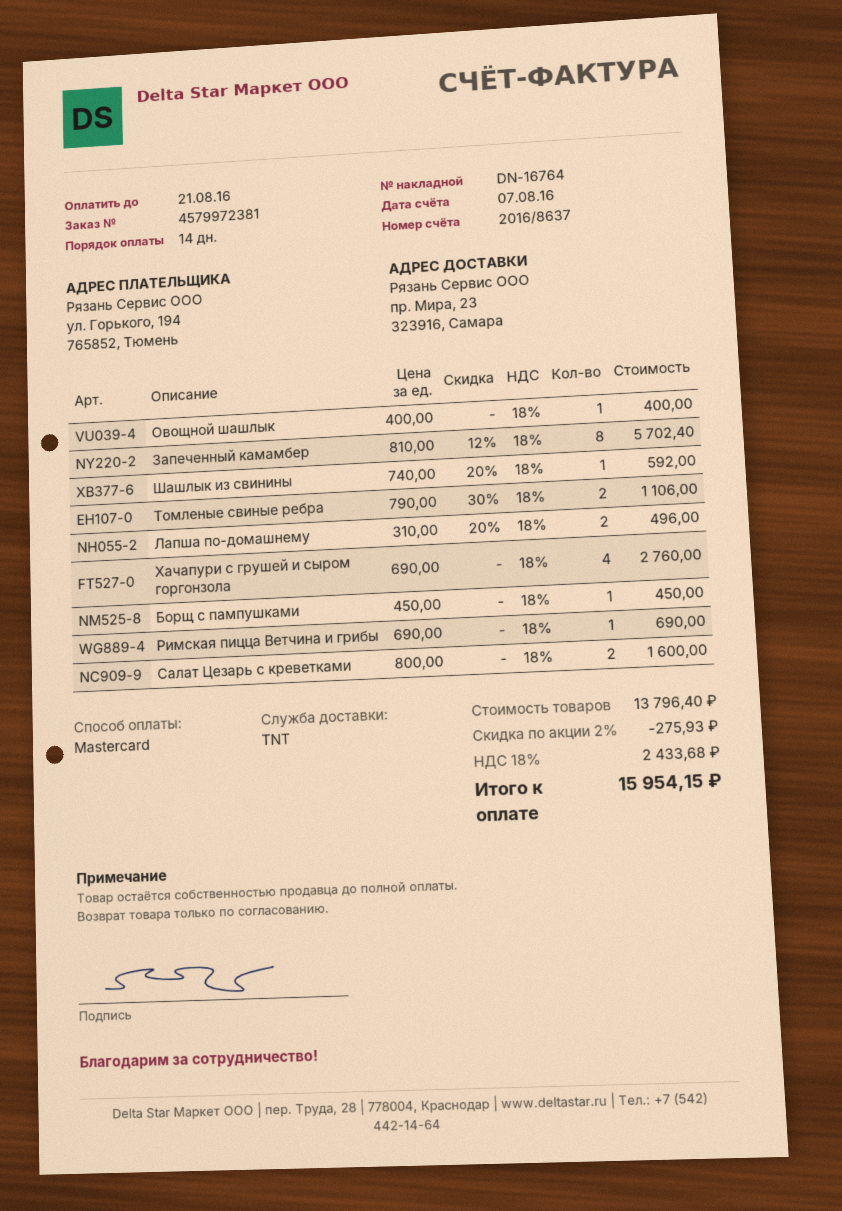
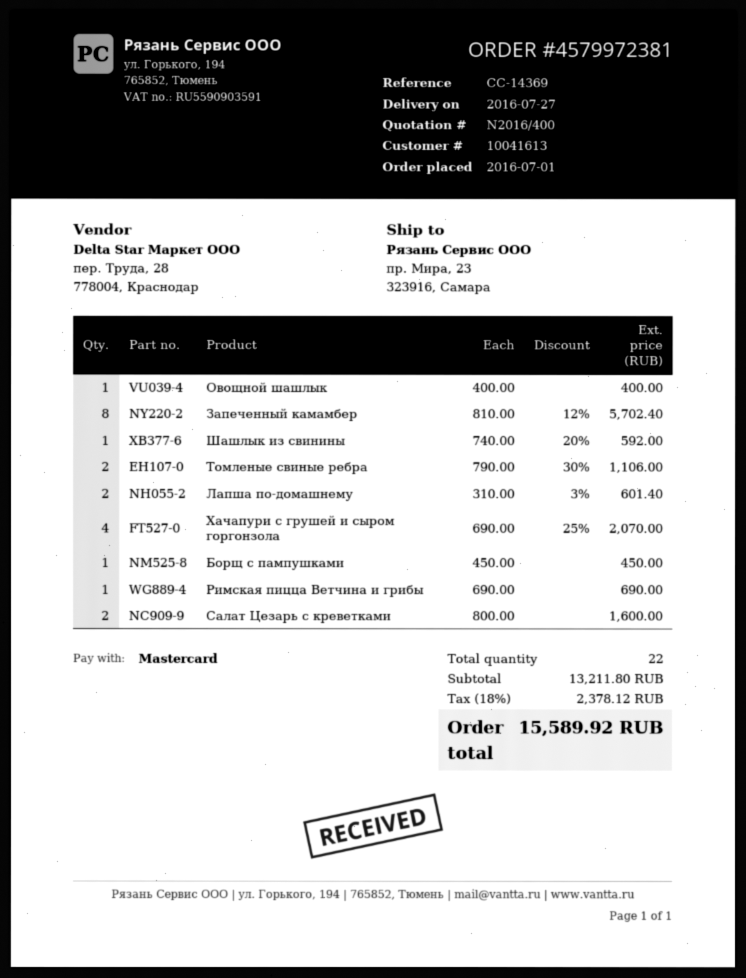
Лапша по-домашнему: 2 x 310.00 - 20% = 496.00 -> 2 x 310.00 - 3% = 601.40
Хачапури с грушей и сыром горгонзола: 4 x 690.00 = 2760.00 -> 4 x 690.00 - 25% = 2070.00
subtotal: 13796.40 -> 13211.80
discount: 2% = 275.93 -> none
tax: 18% = 2433.68 -> 18% = 2378.12
total: 15954.15 -> 15589.92

